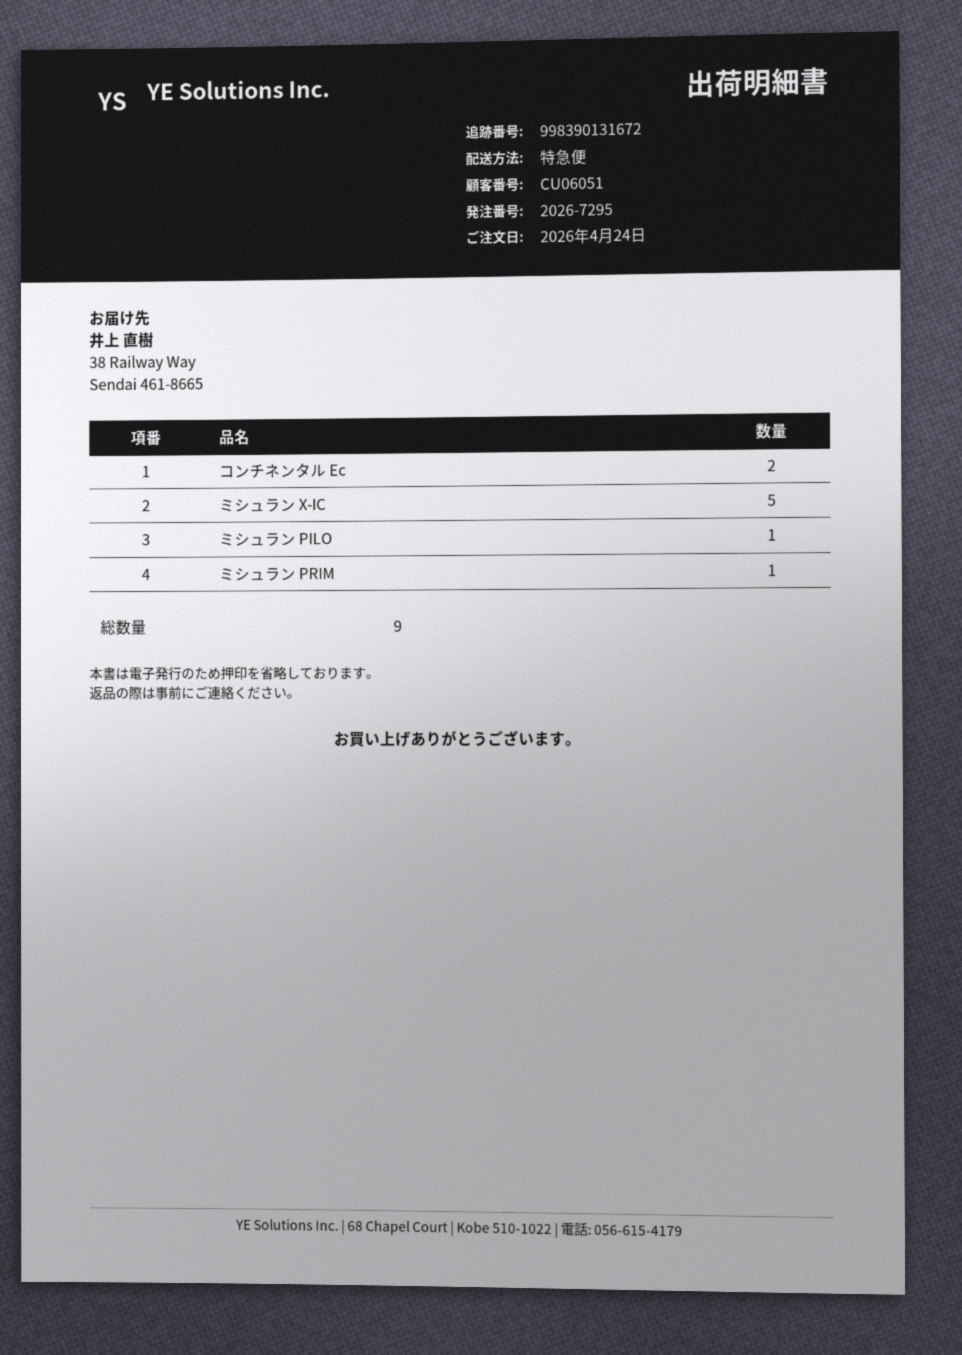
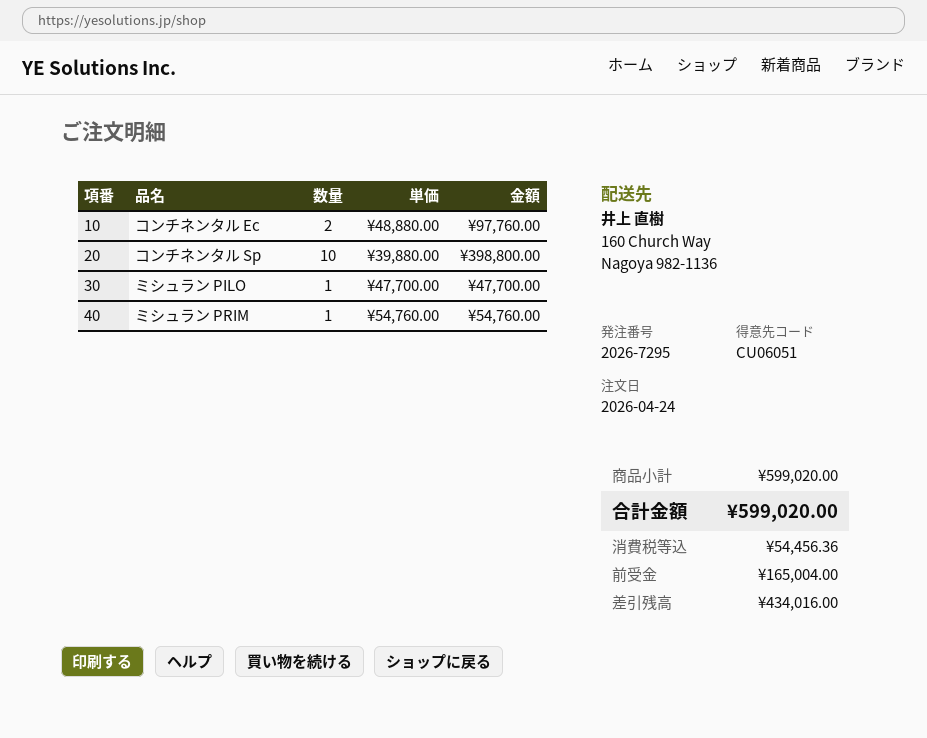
ship to: 38 Railway Way, Sendai 461-8665 -> 160 Church Way, Nagoya 982-1136
ミシュラン X-IC: 5 -> none
コンチネンタル Sp: none -> 10

